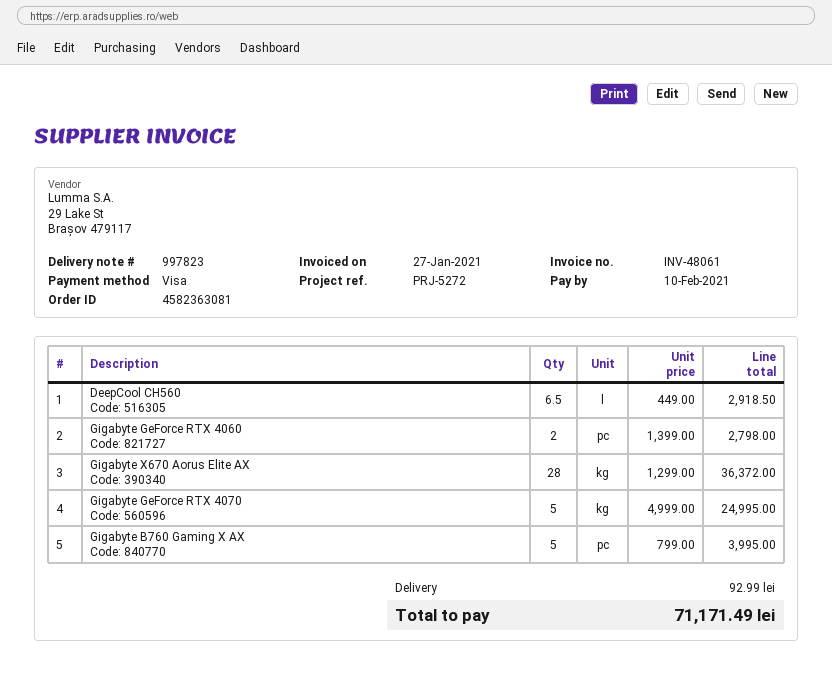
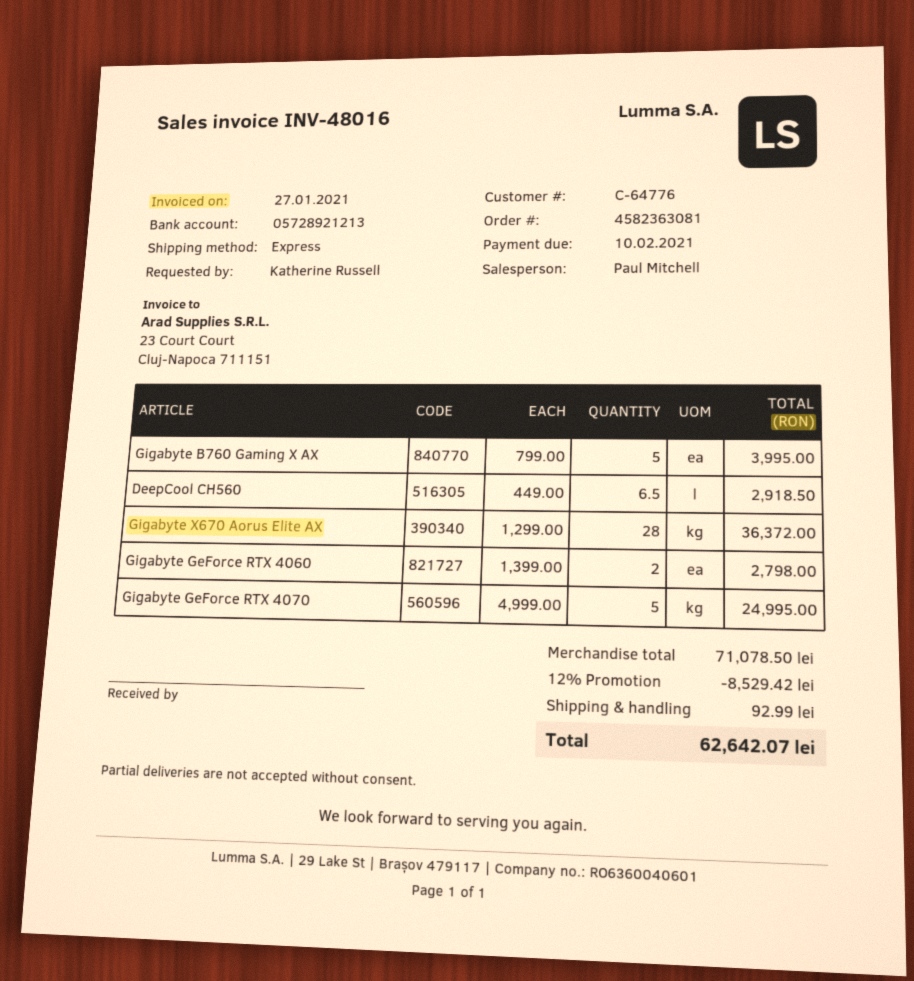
invoice number: INV-48061 -> INV-48016
discount: none -> 12% = 8529.42
total: 71171.49 -> 62642.07

